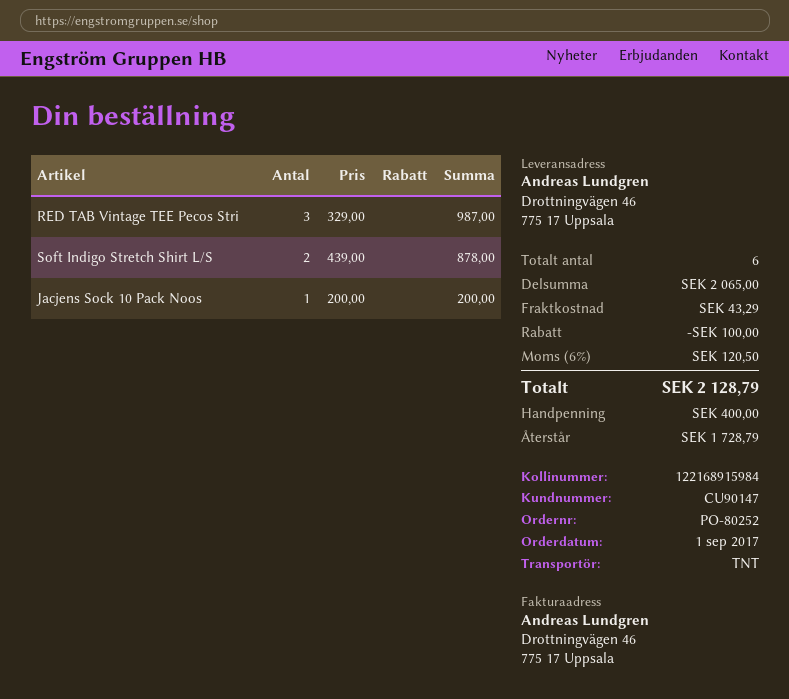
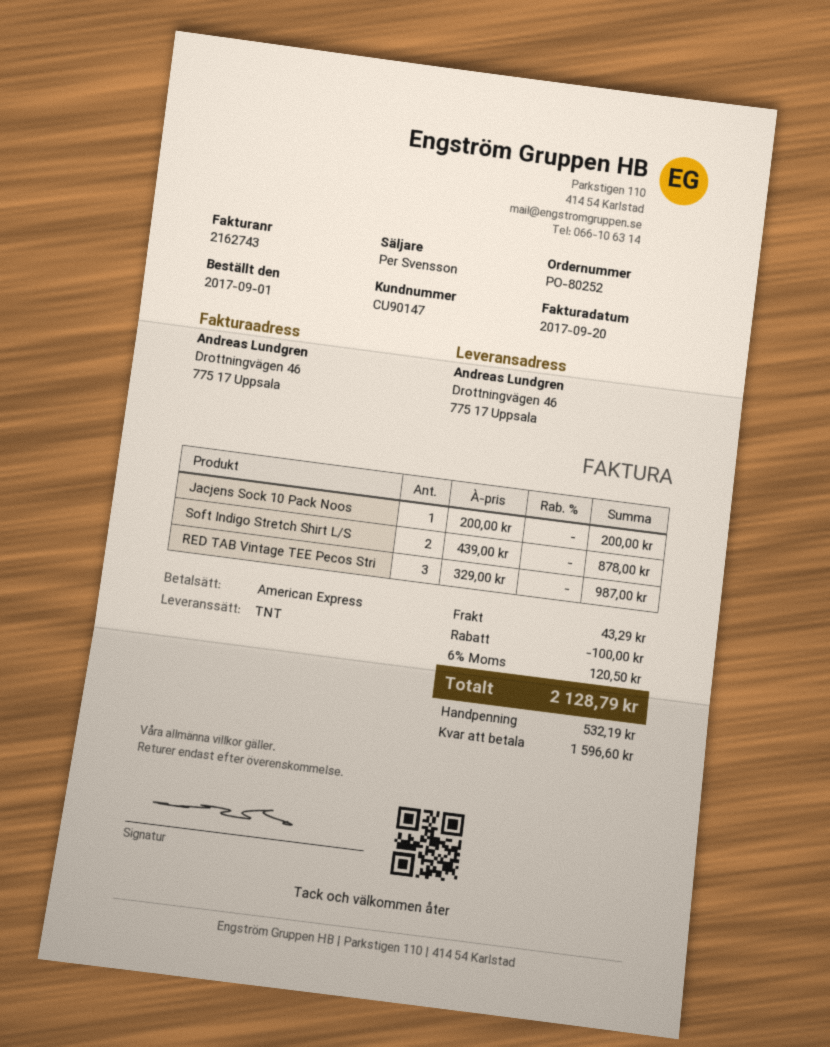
deposit: 400.00 -> 532.19
balance: 1728.79 -> 1596.60

